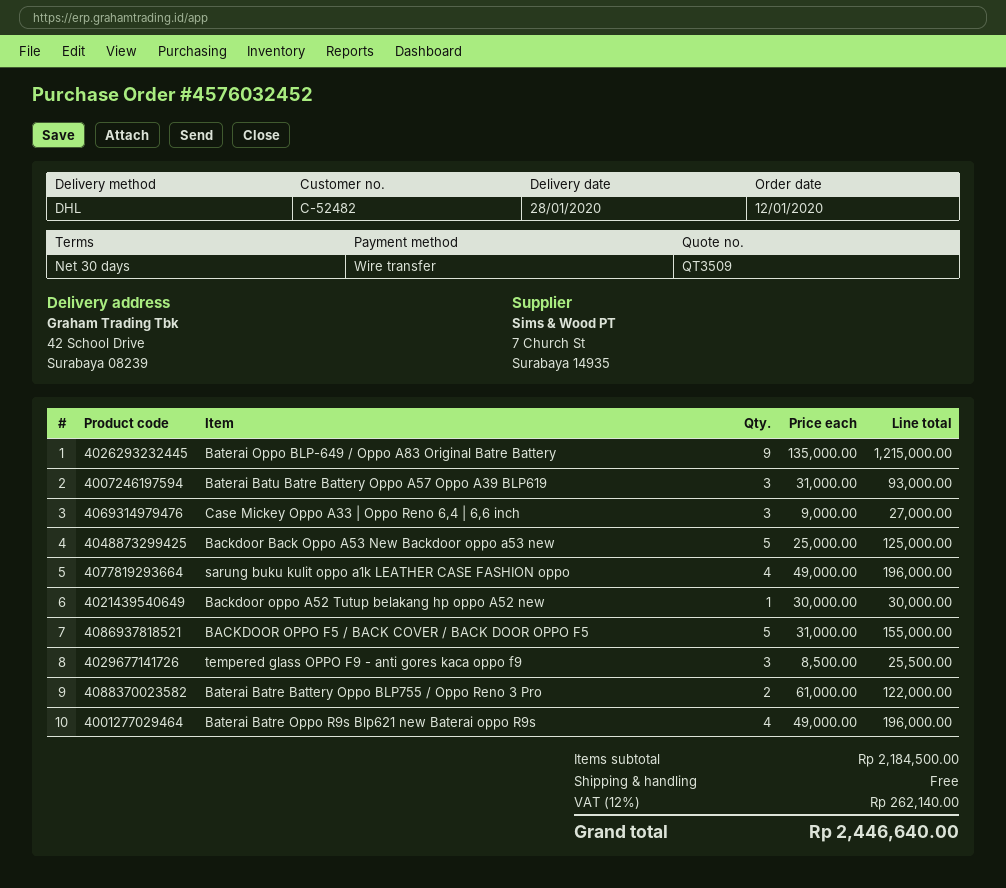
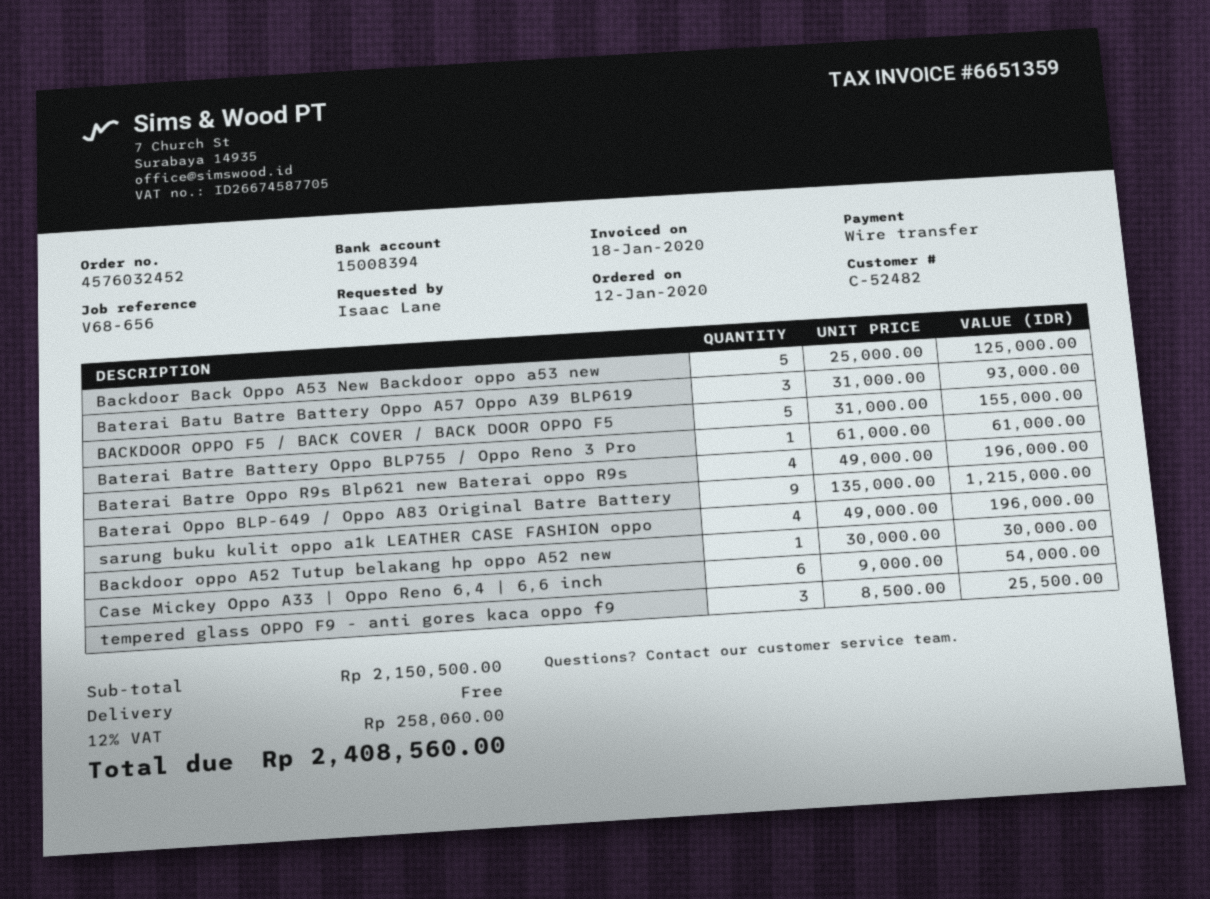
Case Mickey Oppo A33 | Oppo Reno 6,4 | 6,6 inch: 3 x 9000.00 = 27000.00 -> 6 x 9000.00 = 54000.00
Baterai Batre Battery Oppo BLP755 / Oppo Reno 3 Pro: 2 x 61000.00 = 122000.00 -> 1 x 61000.00 = 61000.00
subtotal: 2184500.00 -> 2150500.00
tax: 12% = 262140.00 -> 12% = 258060.00
total: 2446640.00 -> 2408560.00

